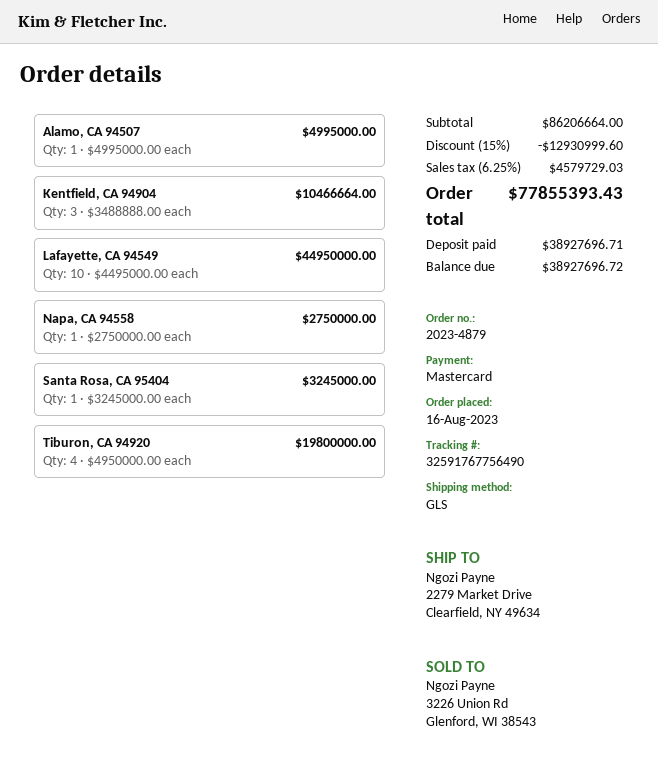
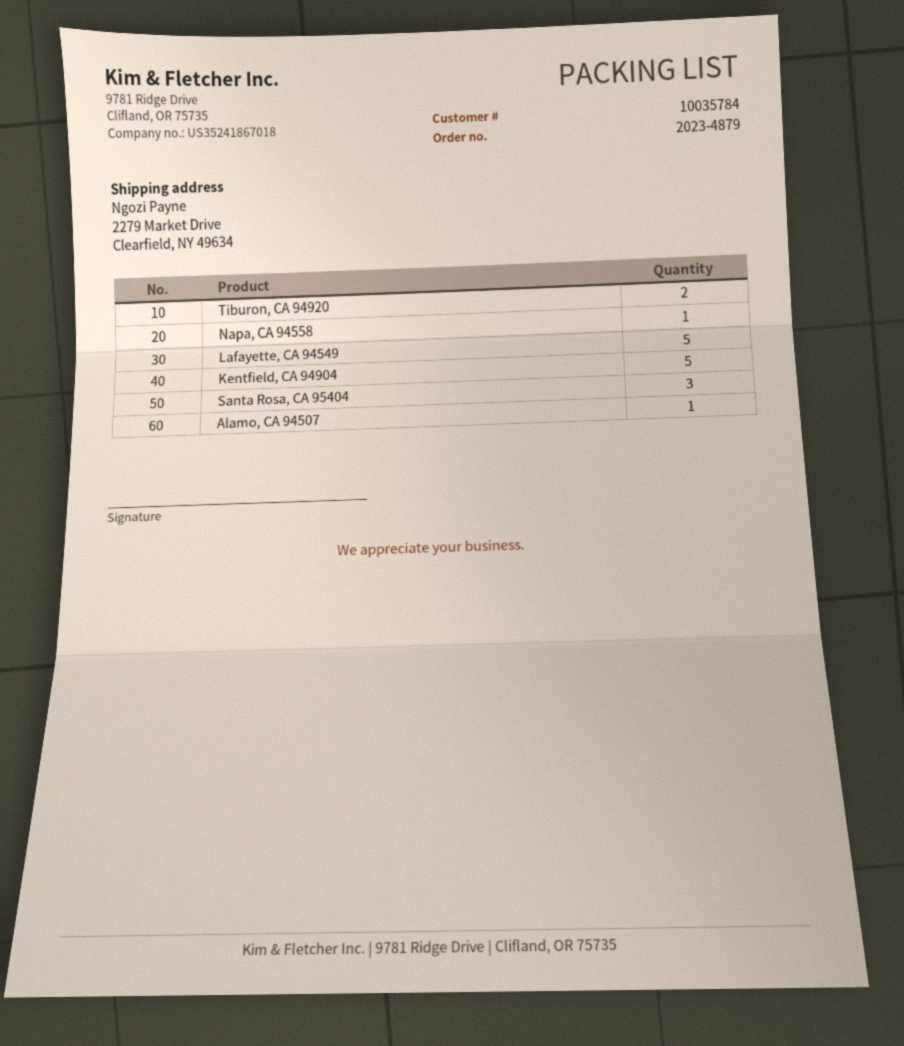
Kentfield, CA 94904: 3 -> 5
Lafayette, CA 94549: 10 -> 5
Santa Rosa, CA 95404: 1 -> 3
Tiburon, CA 94920: 4 -> 2

